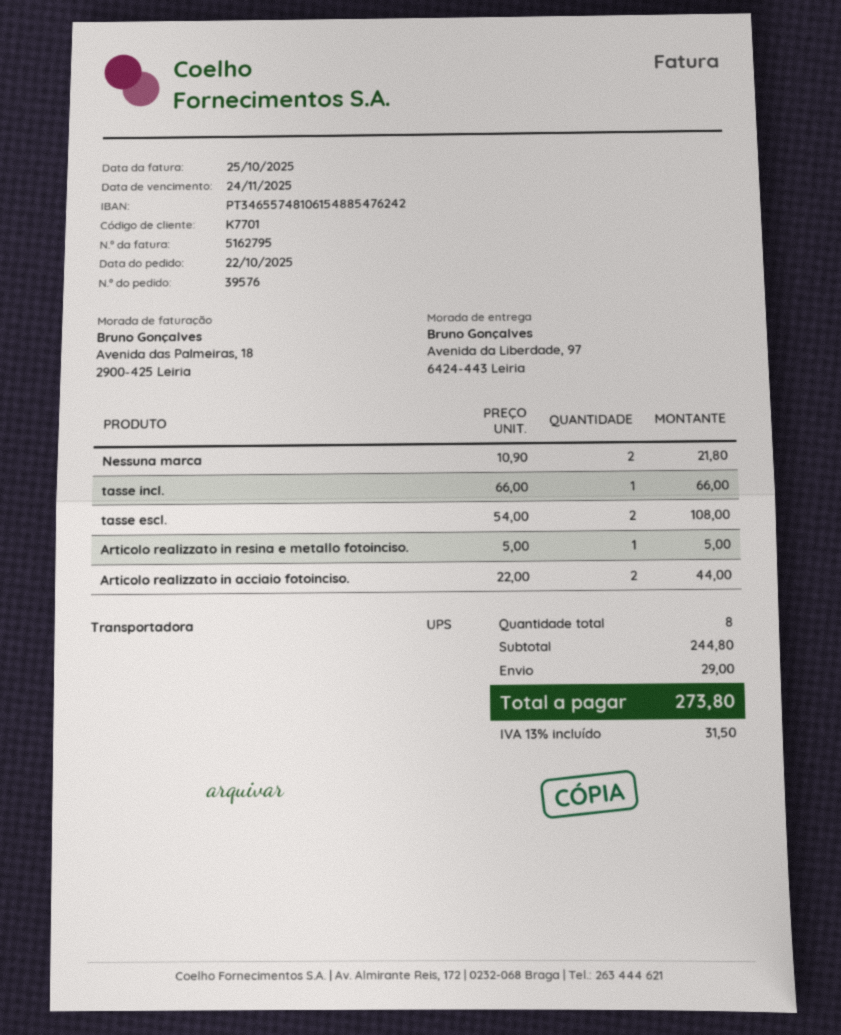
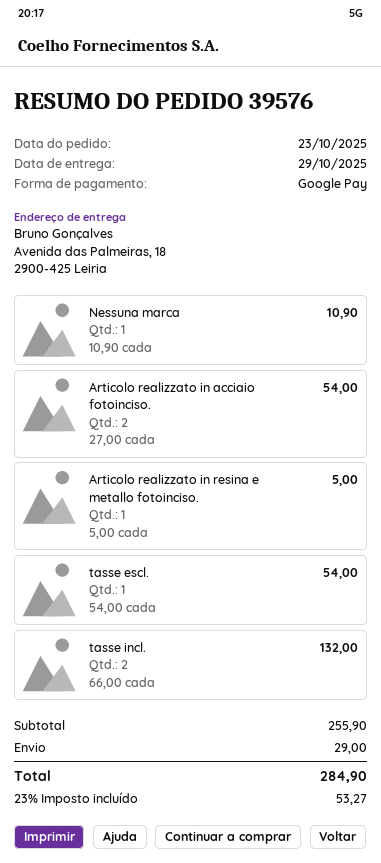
order date: 2025-10-22 -> 2025-10-23
ship to: Avenida da Liberdade, 97, 6424-443 Leiria -> Avenida das Palmeiras, 18, 2900-425 Leiria
Nessuna marca: 2 x 10.90 = 21.80 -> 1 x 10.90 = 10.90
tasse incl.: 1 x 66.00 = 66.00 -> 2 x 66.00 = 132.00
tasse escl.: 2 x 54.00 = 108.00 -> 1 x 54.00 = 54.00
Articolo realizzato in acciaio fotoinciso.: 2 x 22.00 = 44.00 -> 2 x 27.00 = 54.00
subtotal: 244.80 -> 255.90
tax: 13% = 31.50 -> 23% = 53.27
total: 273.80 -> 284.90

